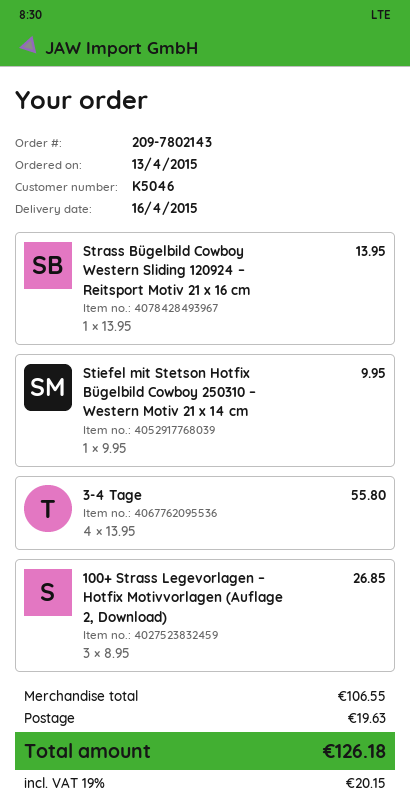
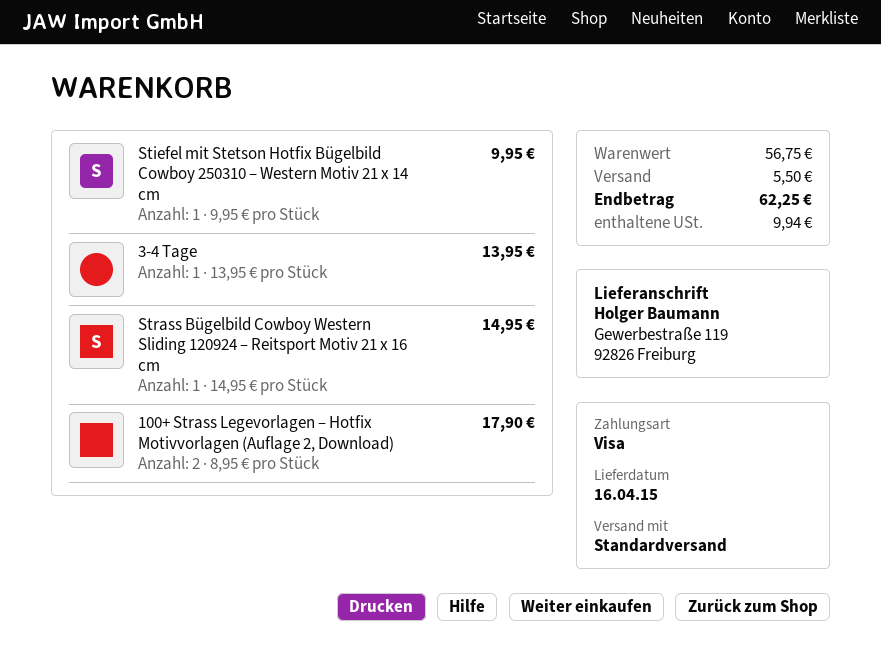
Strass Bügelbild Cowboy Western Sliding 120924 – Reitsport Motiv 21 x 16 cm: 1 x 13.95 = 13.95 -> 1 x 14.95 = 14.95
3-4 Tage: 4 x 13.95 = 55.80 -> 1 x 13.95 = 13.95
100+ Strass Legevorlagen – Hotfix Motivvorlagen (Auflage 2, Download): 3 x 8.95 = 26.85 -> 2 x 8.95 = 17.90
subtotal: 106.55 -> 56.75
shipping: 19.63 -> 5.50
tax: 20.15 -> 9.94
total: 126.18 -> 62.25

